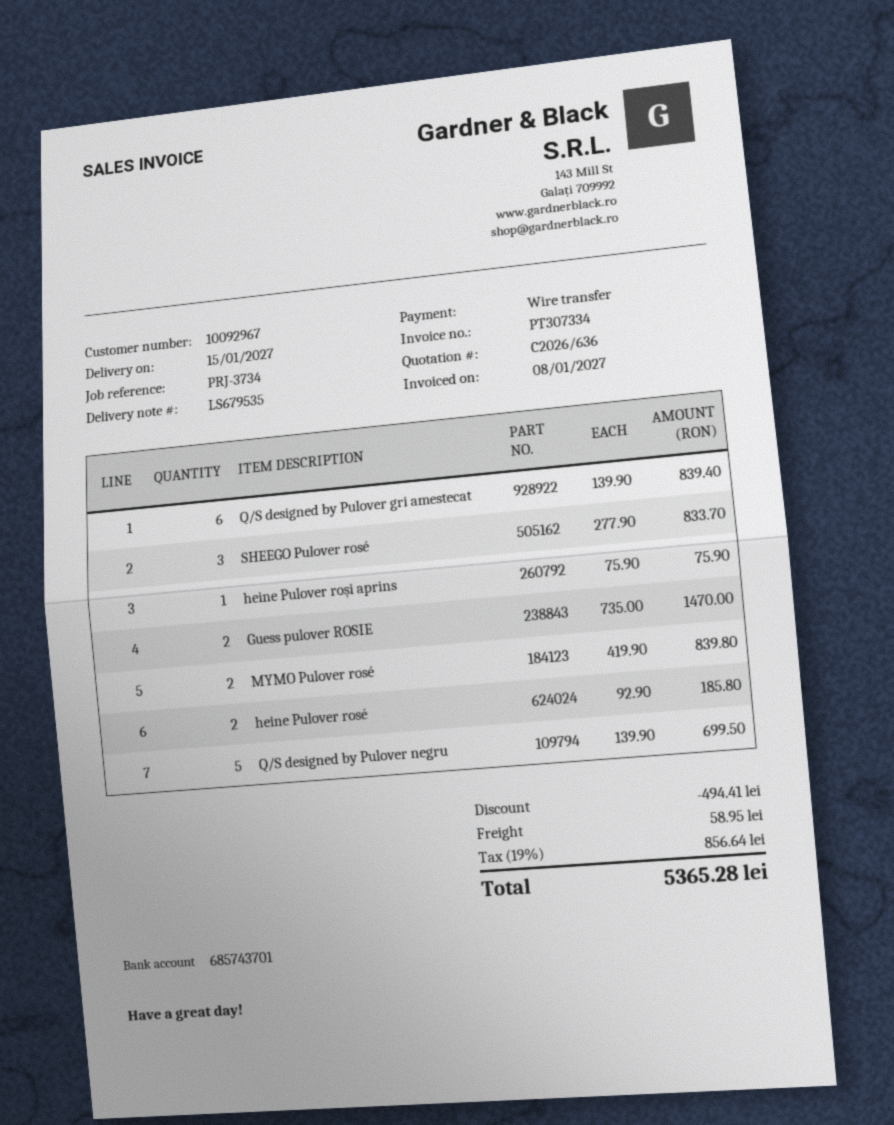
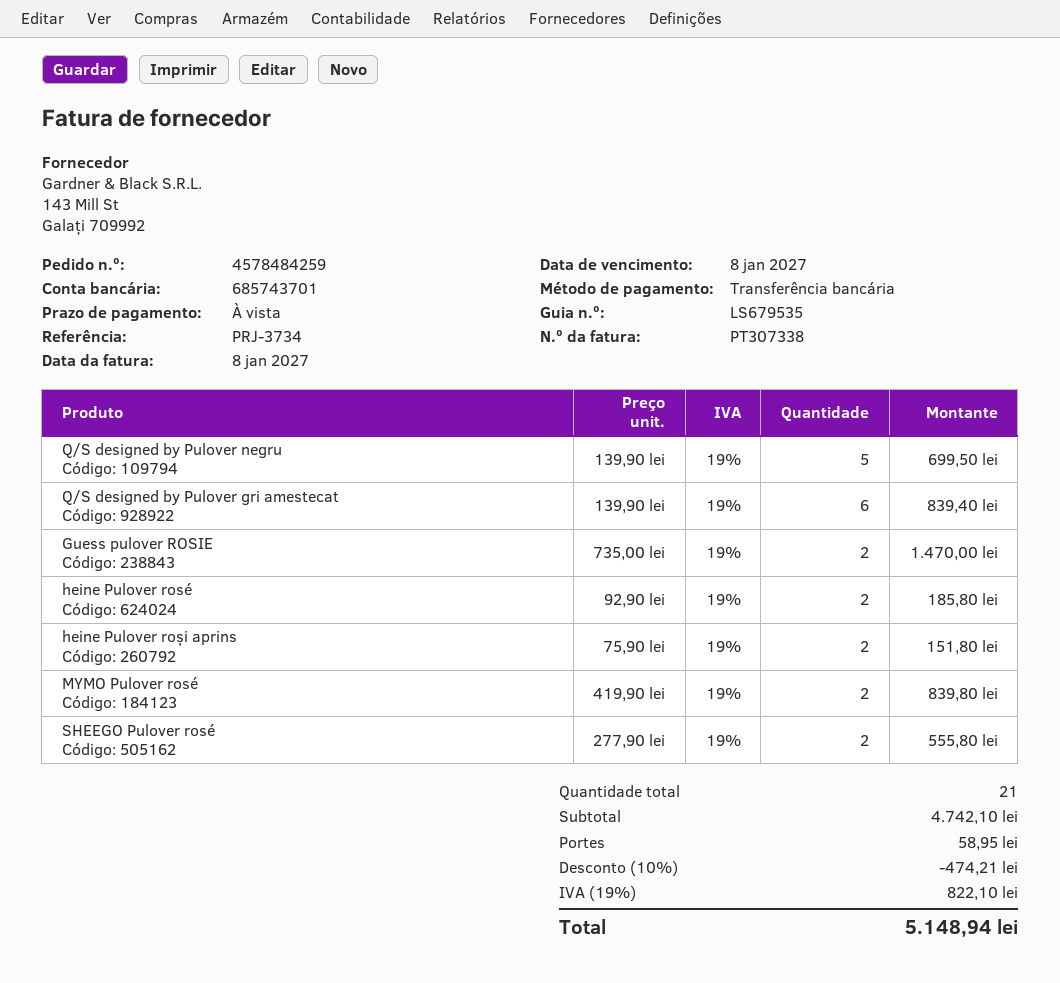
invoice number: PT307334 -> PT307338
SHEEGO Pulover rosé: 3 x 277.90 = 833.70 -> 2 x 277.90 = 555.80
heine Pulover roși aprins: 1 x 75.90 = 75.90 -> 2 x 75.90 = 151.80
discount: 494.41 -> 474.21
tax: 19% = 856.64 -> 19% = 822.10
total: 5365.28 -> 5148.94

